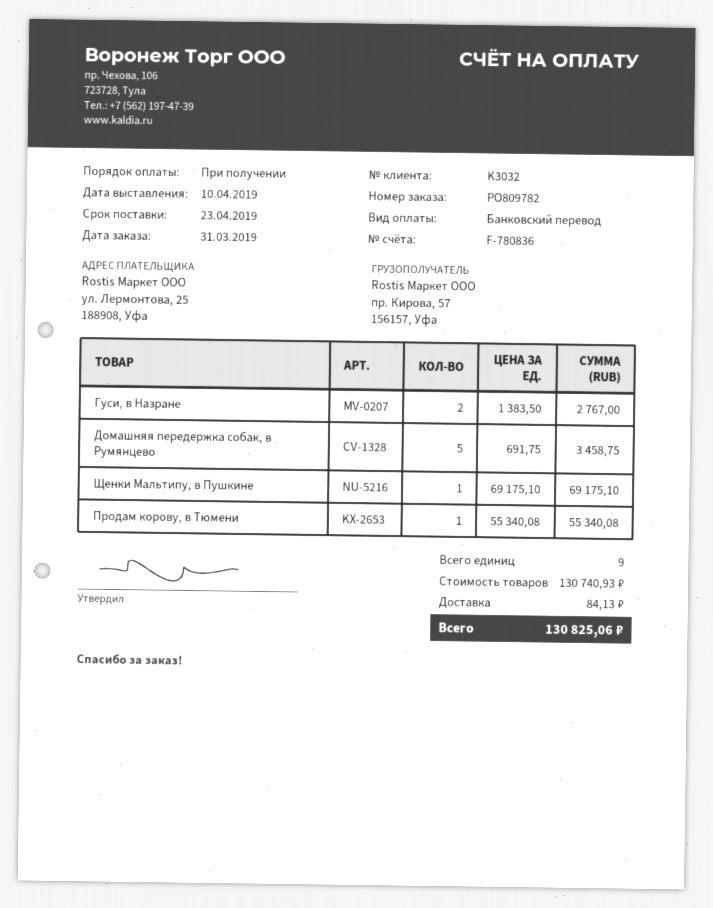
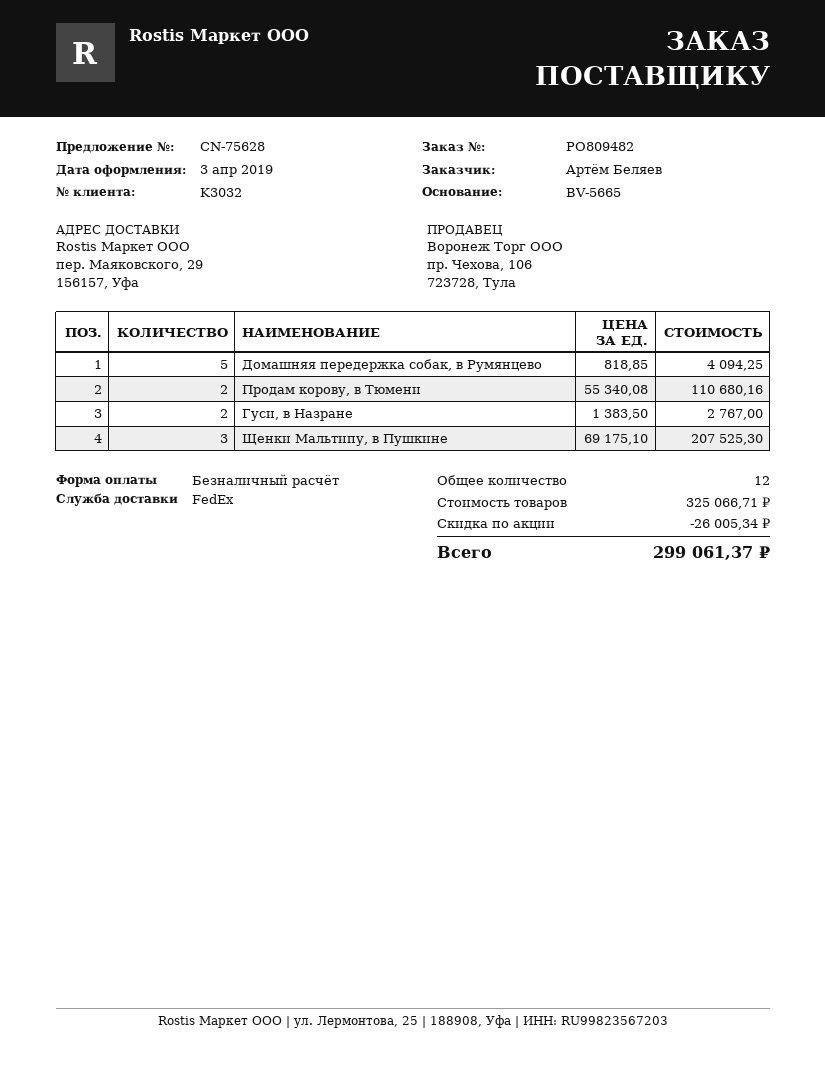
order number: PO809782 -> PO809482
order date: 2019-03-31 -> 2019-04-03
ship to: пр. Кирова, 57, 156157, Уфа -> пер. Маяковского, 29, 156157, Уфа
Домашняя передержка собак, в Румянцево: 5 x 691.75 = 3458.75 -> 5 x 818.85 = 4094.25
Щенки Мальтипу, в Пушкине: 1 x 69175.10 = 69175.10 -> 3 x 69175.10 = 207525.30
Продам корову, в Тюмени: 1 x 55340.08 = 55340.08 -> 2 x 55340.08 = 110680.16
total quantity: 9 -> 12
subtotal: 130740.93 -> 325066.71
discount: none -> 26005.34
shipping: 84.13 -> none
total: 130825.06 -> 299061.37

